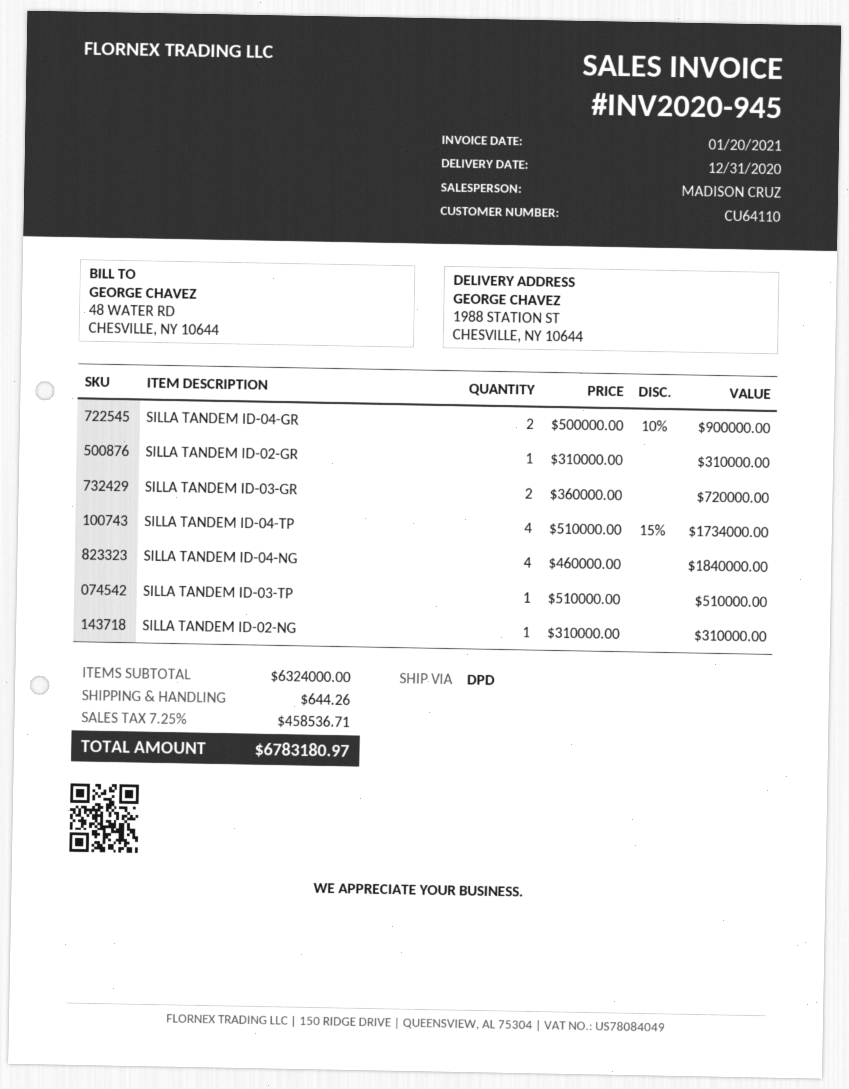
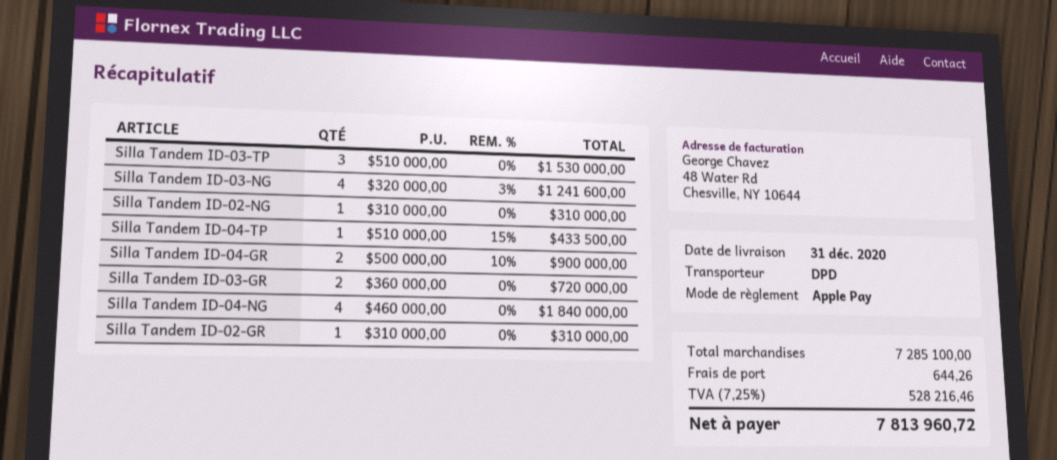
SILLA TANDEM ID-04-TP: 4 x 510000.00 - 15% = 1734000.00 -> 1 x 510000.00 - 15% = 433500.00
SILLA TANDEM ID-03-TP: 1 x 510000.00 = 510000.00 -> 3 x 510000.00 = 1530000.00
Silla Tandem ID-03-NG: none -> 4 x 320000.00 - 3% = 1241600.00
subtotal: 6324000.00 -> 7285100.00
tax: 7.25% = 458536.71 -> 7.25% = 528216.46
total: 6783180.97 -> 7813960.72

